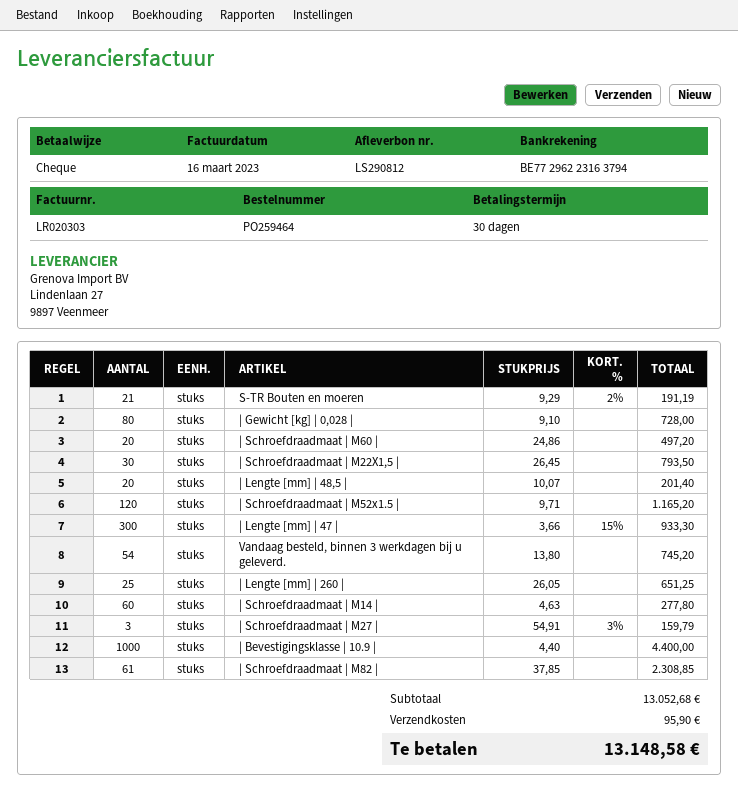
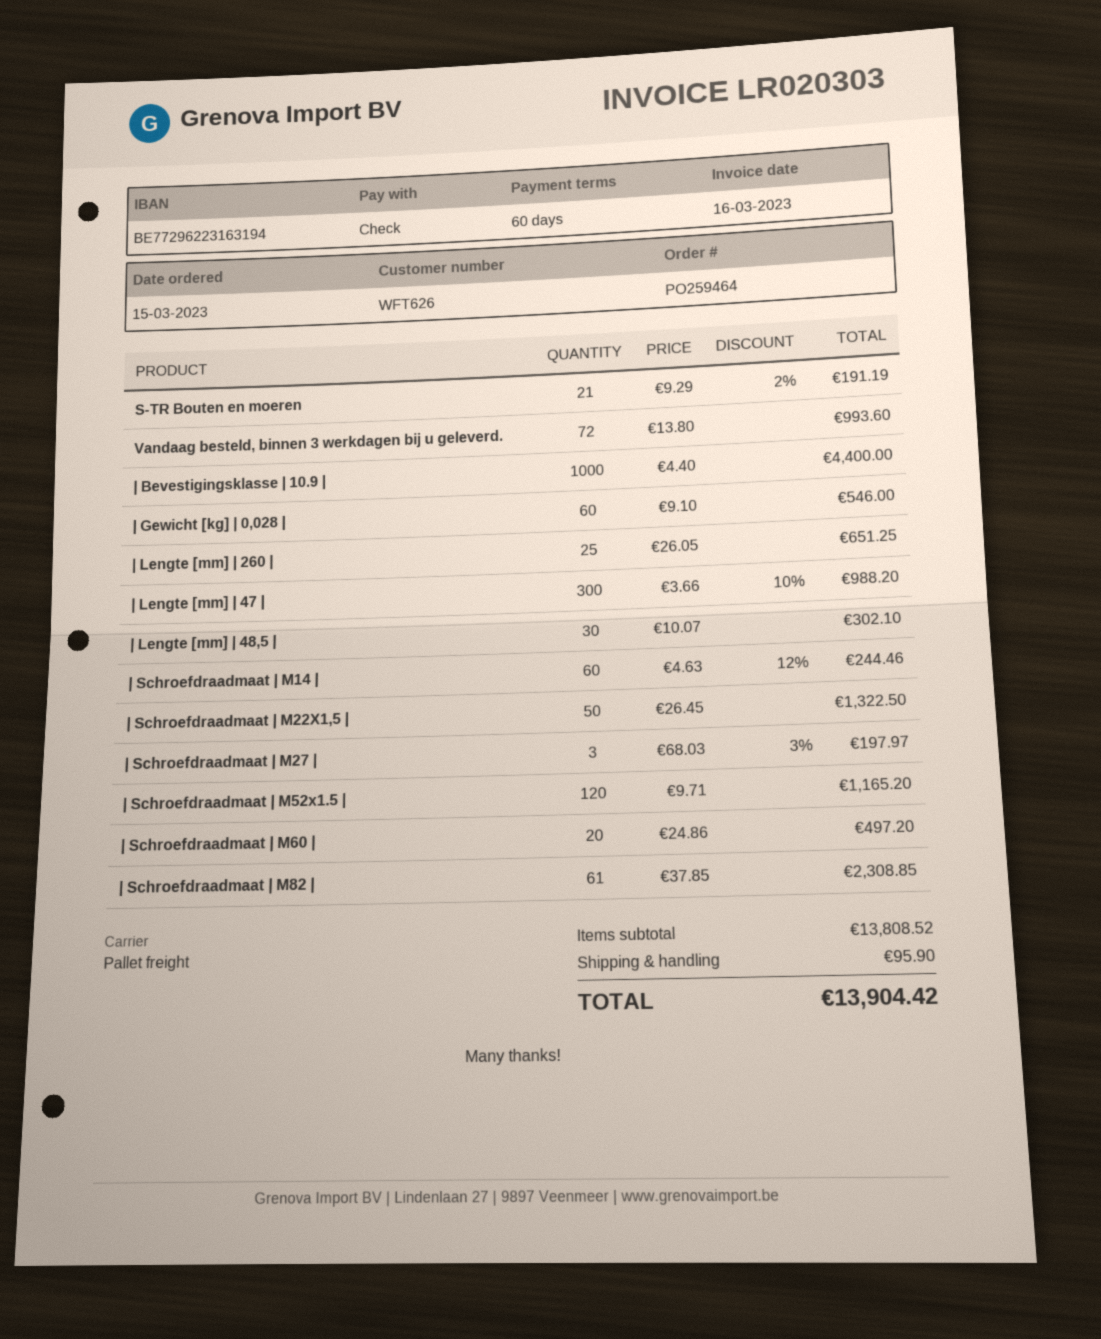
payment terms: 30 days -> 60 days
bank account: BE77296223163794 -> BE77296223163194
| Gewicht [kg] | 0,028 |: 80 x 9.10 = 728.00 -> 60 x 9.10 = 546.00
| Schroefdraadmaat | M22X1,5 |: 30 x 26.45 = 793.50 -> 50 x 26.45 = 1322.50
| Lengte [mm] | 48,5 |: 20 x 10.07 = 201.40 -> 30 x 10.07 = 302.10
| Lengte [mm] | 47 |: 300 x 3.66 - 15% = 933.30 -> 300 x 3.66 - 10% = 988.20
Vandaag besteld, binnen 3 werkdagen bij u geleverd.: 54 x 13.80 = 745.20 -> 72 x 13.80 = 993.60
| Schroefdraadmaat | M14 |: 60 x 4.63 = 277.80 -> 60 x 4.63 - 12% = 244.46
| Schroefdraadmaat | M27 |: 3 x 54.91 - 3% = 159.79 -> 3 x 68.03 - 3% = 197.97
subtotal: 13052.68 -> 13808.52
total: 13148.58 -> 13904.42

